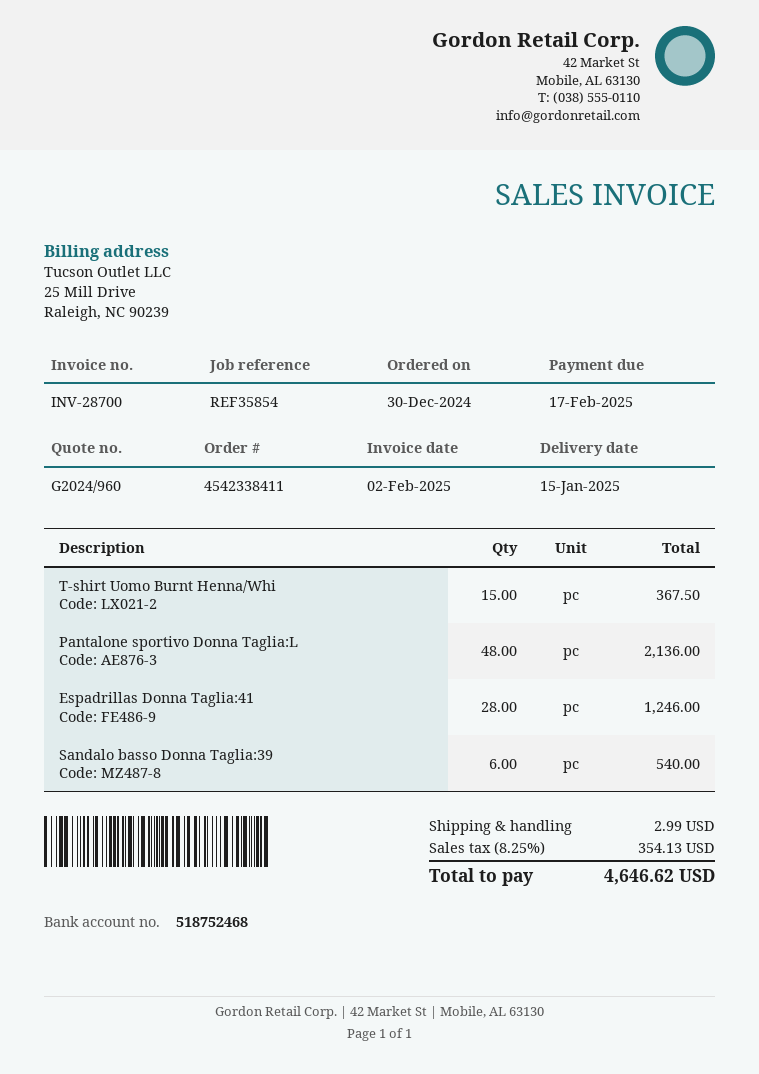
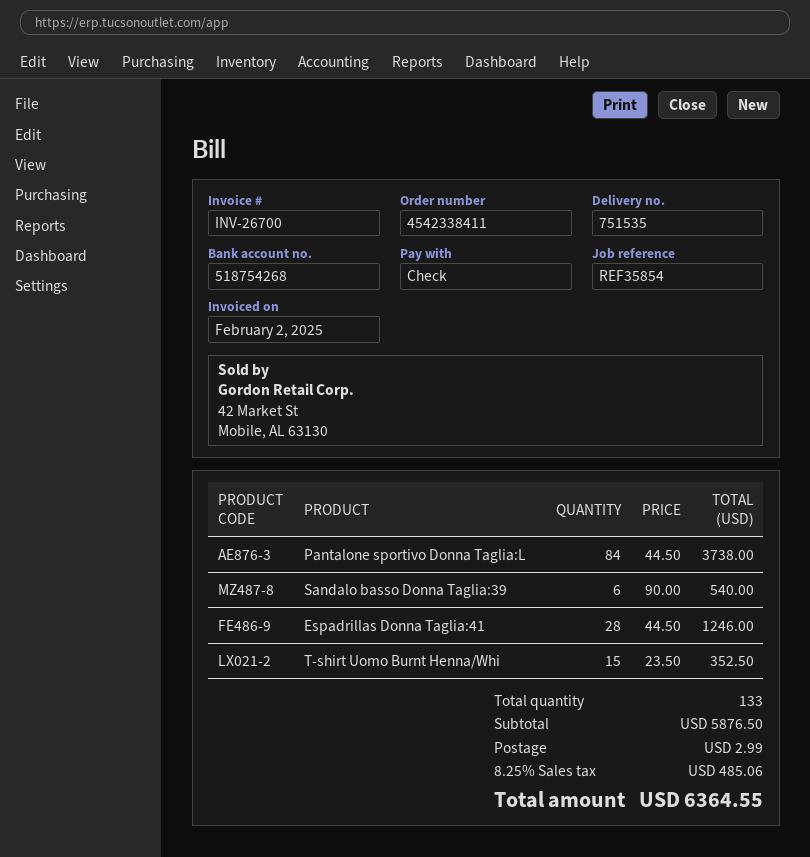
invoice number: INV-28700 -> INV-26700
bank account: 518752468 -> 518754268
T-shirt Uomo Burnt Henna/Whi: 15 for 367.50 -> 15 for 352.50
Pantalone sportivo Donna Taglia:L: 48 for 2136.00 -> 84 for 3738.00
tax: 8.25% = 354.13 -> 8.25% = 485.06
total: 4646.62 -> 6364.55

